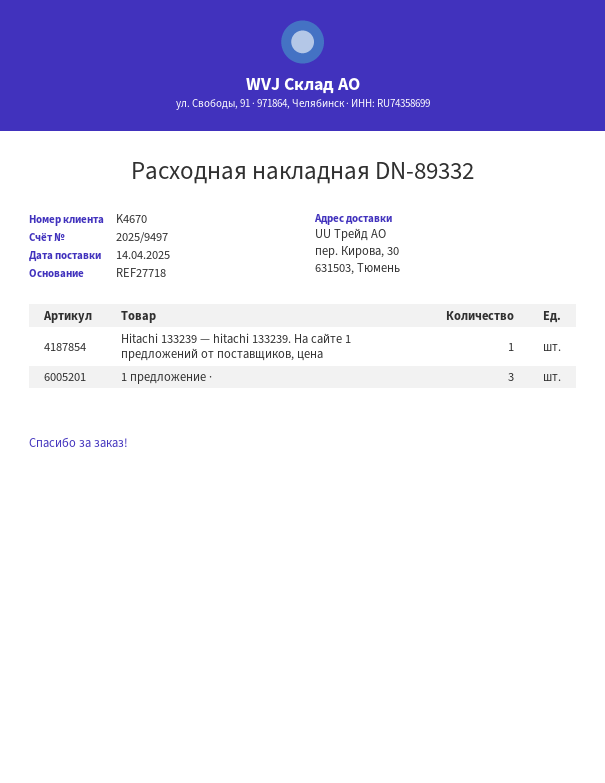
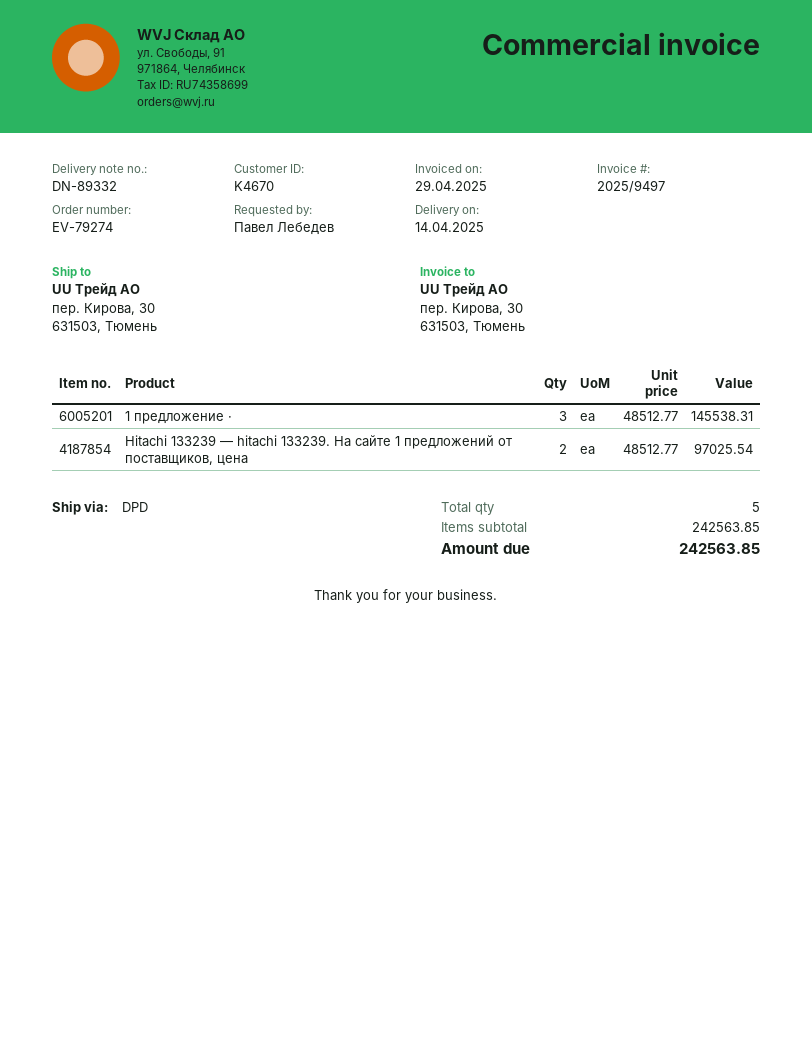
Hitachi 133239 — hitachi 133239. На сайте 1 предложений от поставщиков, цена: 1 -> 2

